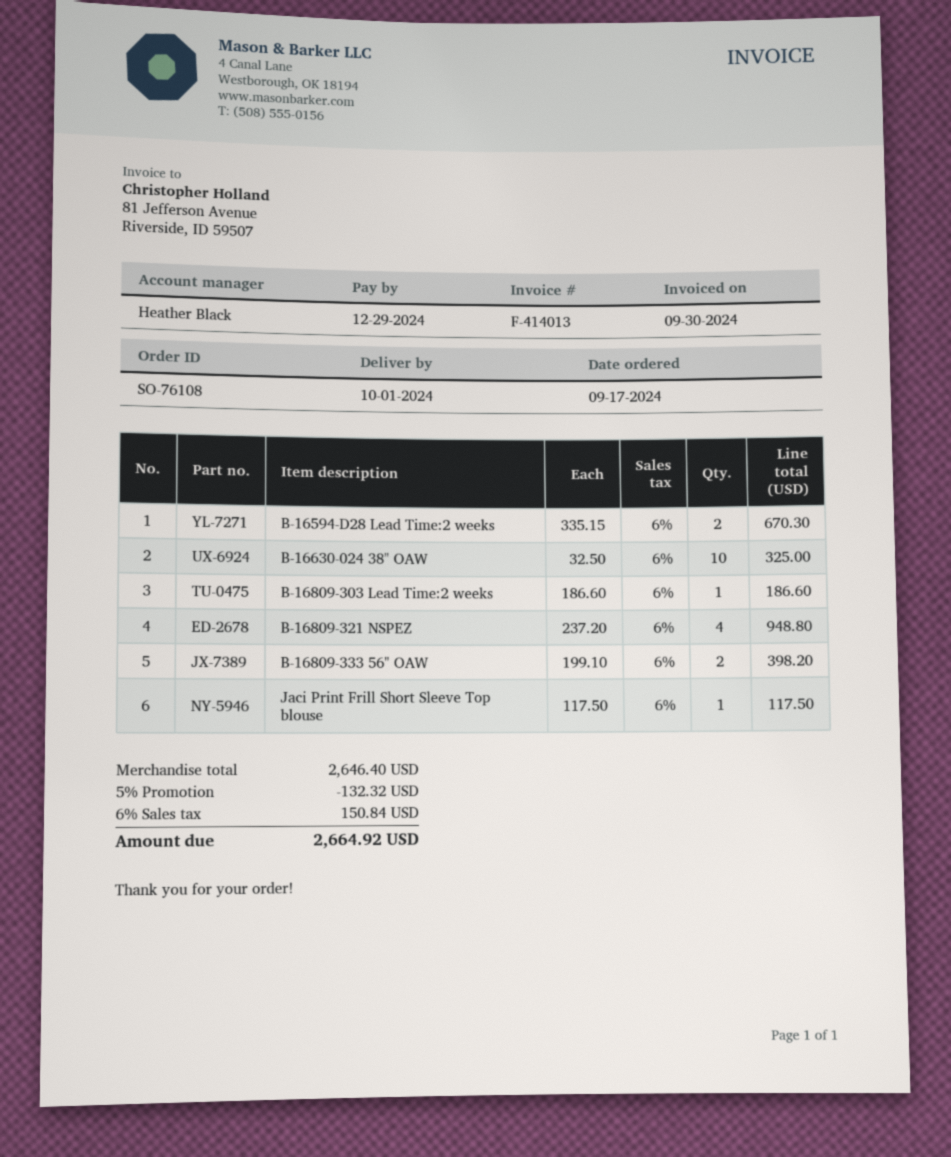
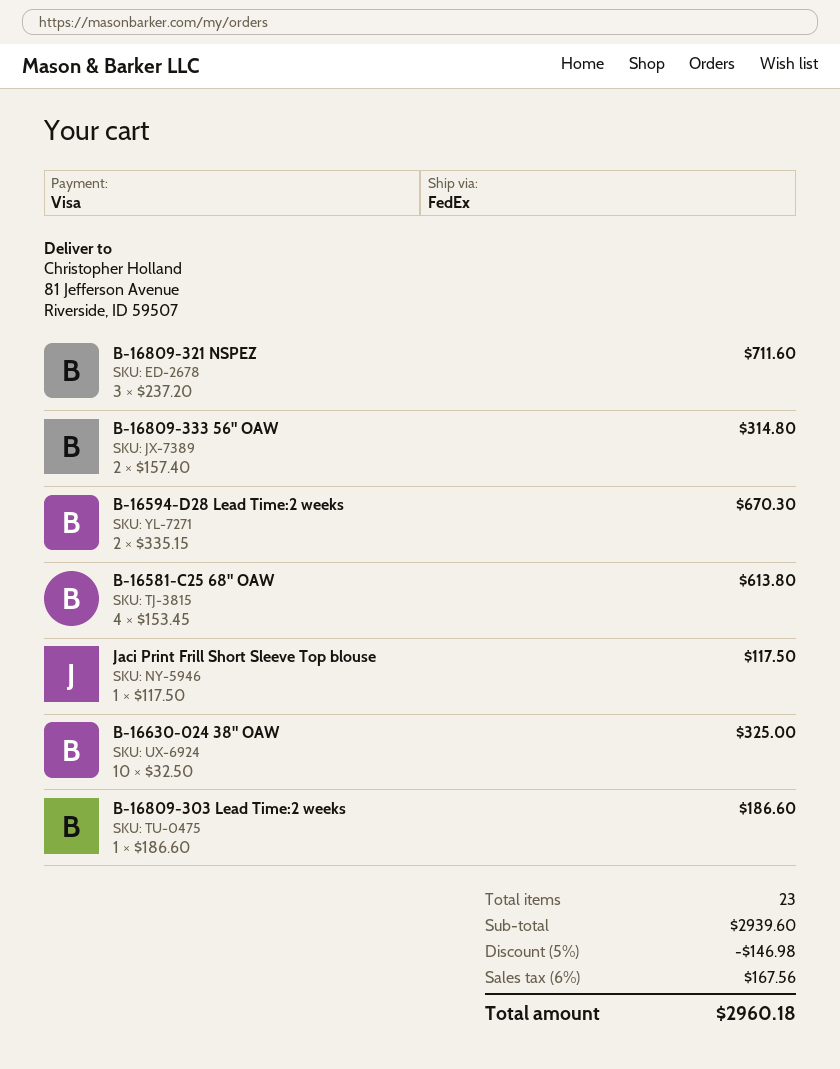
B-16809-321 NSPEZ: 4 x 237.20 = 948.80 -> 3 x 237.20 = 711.60
B-16809-333 56" OAW: 2 x 199.10 = 398.20 -> 2 x 157.40 = 314.80
B-16581-C25 68" OAW: none -> 4 x 153.45 = 613.80
subtotal: 2646.40 -> 2939.60
discount: 5% = 132.32 -> 5% = 146.98
tax: 6% = 150.84 -> 6% = 167.56
total: 2664.92 -> 2960.18

